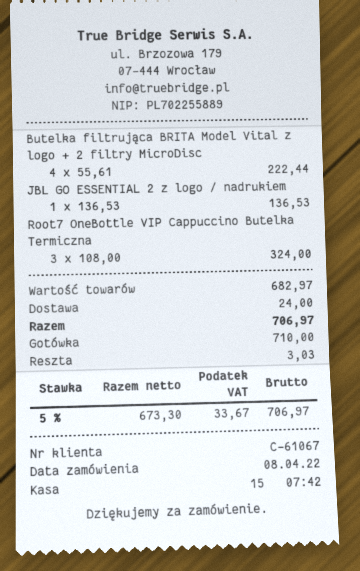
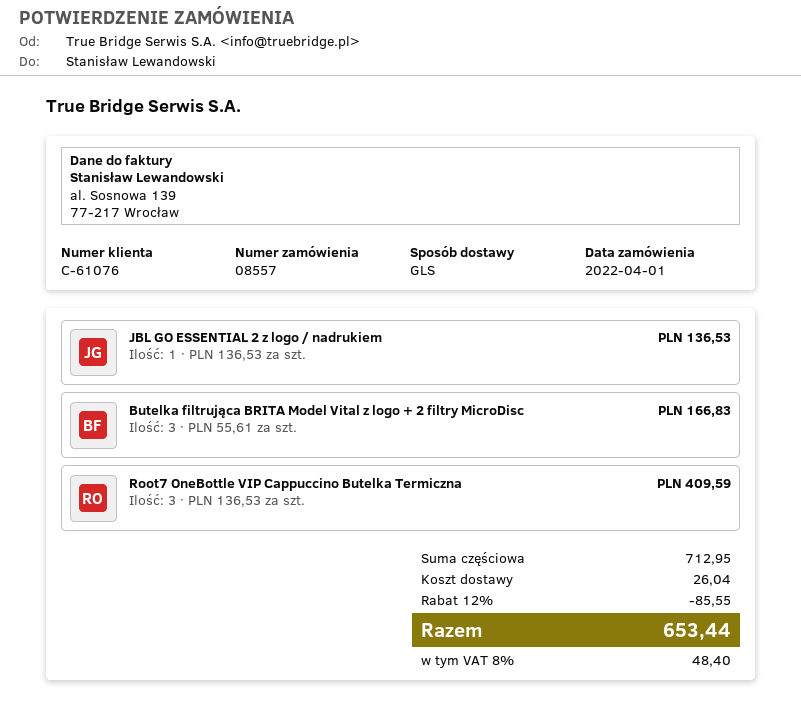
order date: 2022-04-08 -> 2022-04-01
customer number: C-61067 -> C-61076
Butelka filtrująca BRITA Model Vital z logo + 2 filtry MicroDisc: 4 x 55.61 = 222.44 -> 3 x 55.61 = 166.83
Root7 OneBottle VIP Cappuccino Butelka Termiczna: 3 x 108.00 = 324.00 -> 3 x 136.53 = 409.59
subtotal: 682.97 -> 712.95
discount: none -> 12% = 85.55
shipping: 24.00 -> 26.04
tax: 5% = 33.67 -> 8% = 48.40
total: 706.97 -> 653.44

